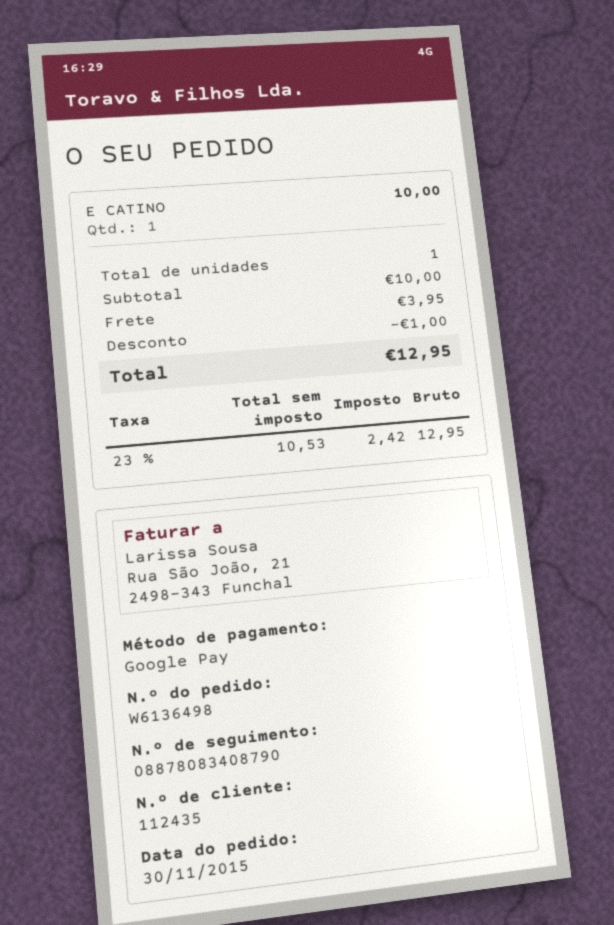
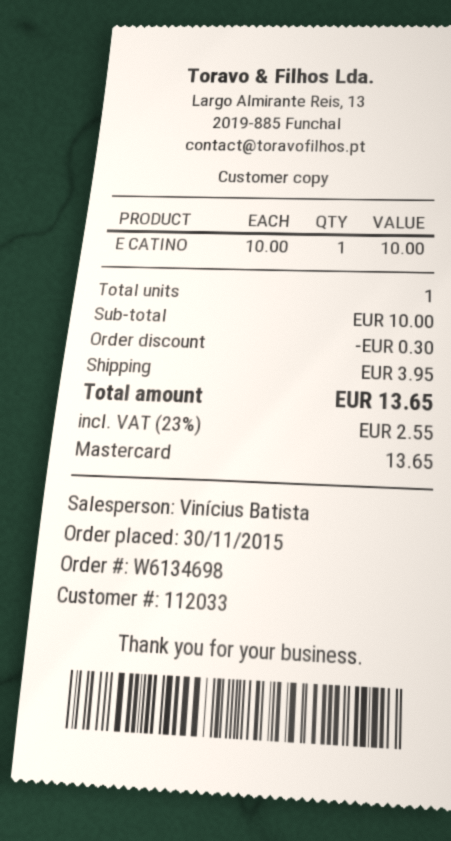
order number: W6136498 -> W6134698
customer number: 112435 -> 112033
payment method: Google Pay -> Mastercard
discount: 1.00 -> 0.30
tax: 23% = 2.42 -> 23% = 2.55
total: 12.95 -> 13.65

